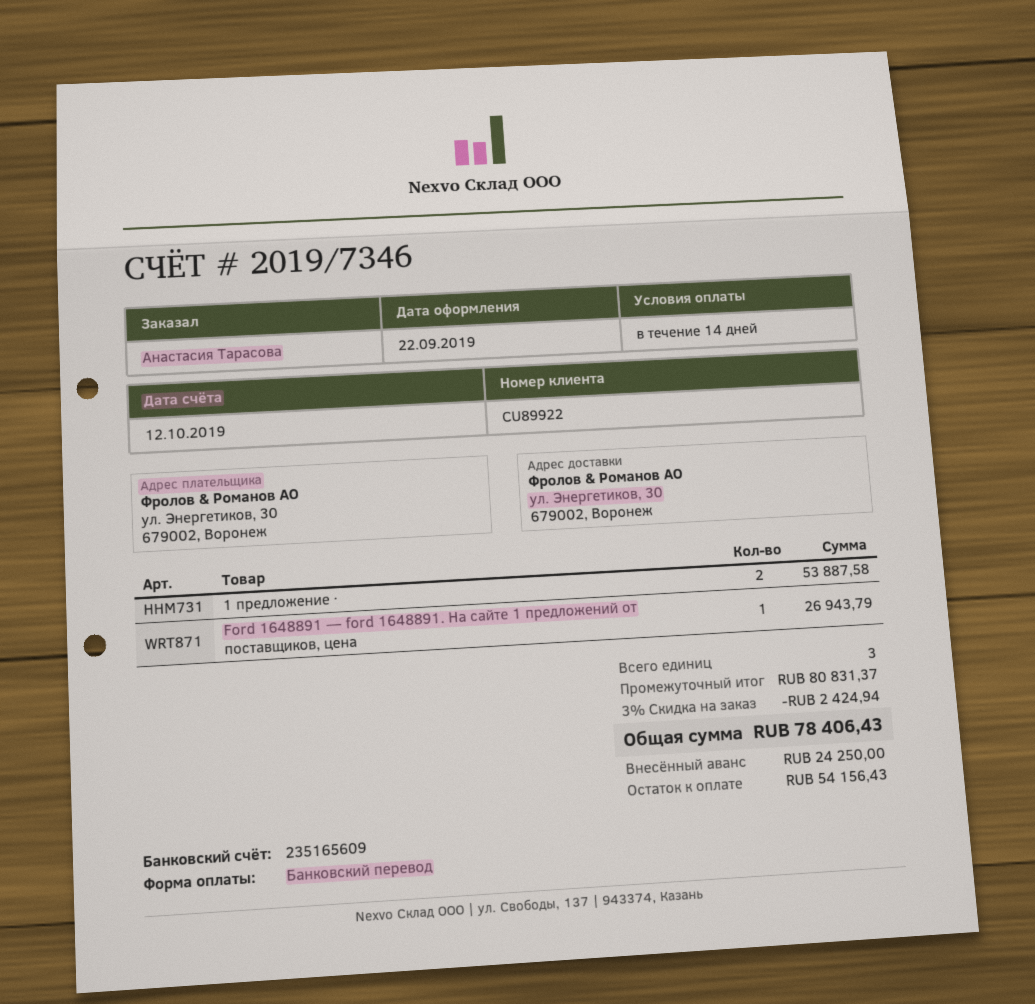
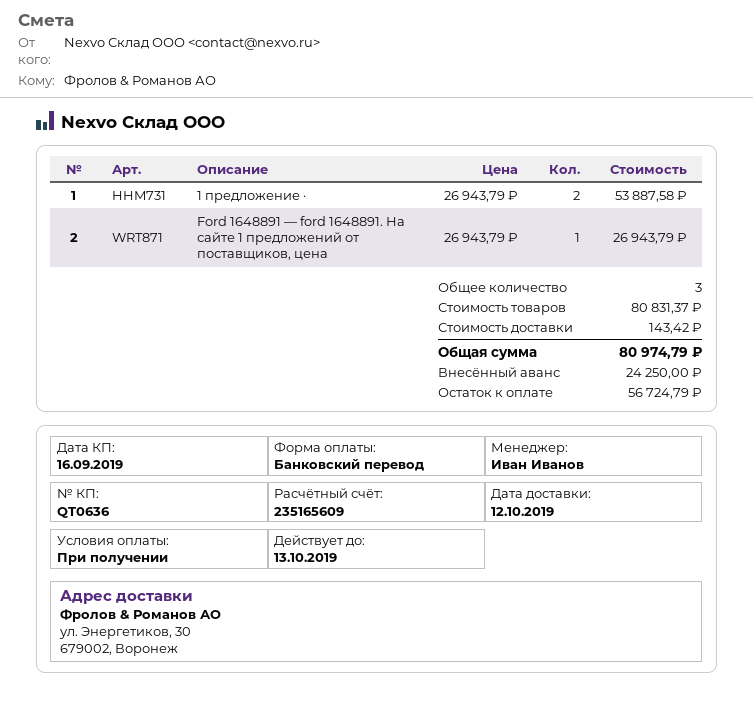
payment terms: 14 days -> on receipt
discount: 3% = 2424.94 -> none
shipping: none -> 143.42
total: 78406.43 -> 80974.79
balance: 54156.43 -> 56724.79

